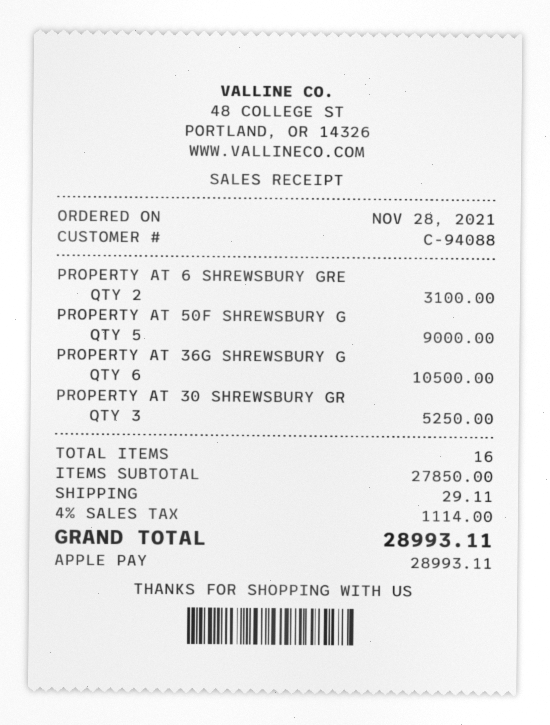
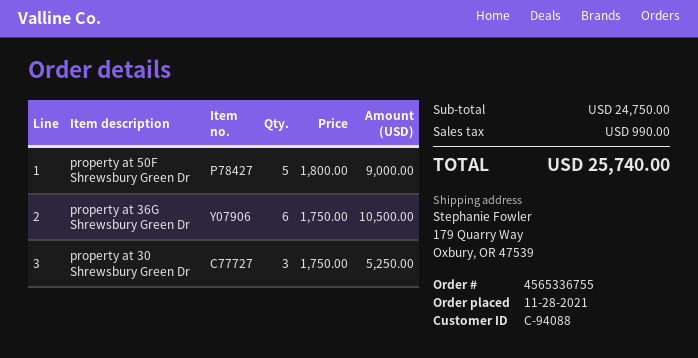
PROPERTY AT 6 SHREWSBURY GRE: 2 for 3100.00 -> none
subtotal: 27850.00 -> 24750.00
shipping: 29.11 -> none
tax: 1114.00 -> 990.00
total: 28993.11 -> 25740.00

